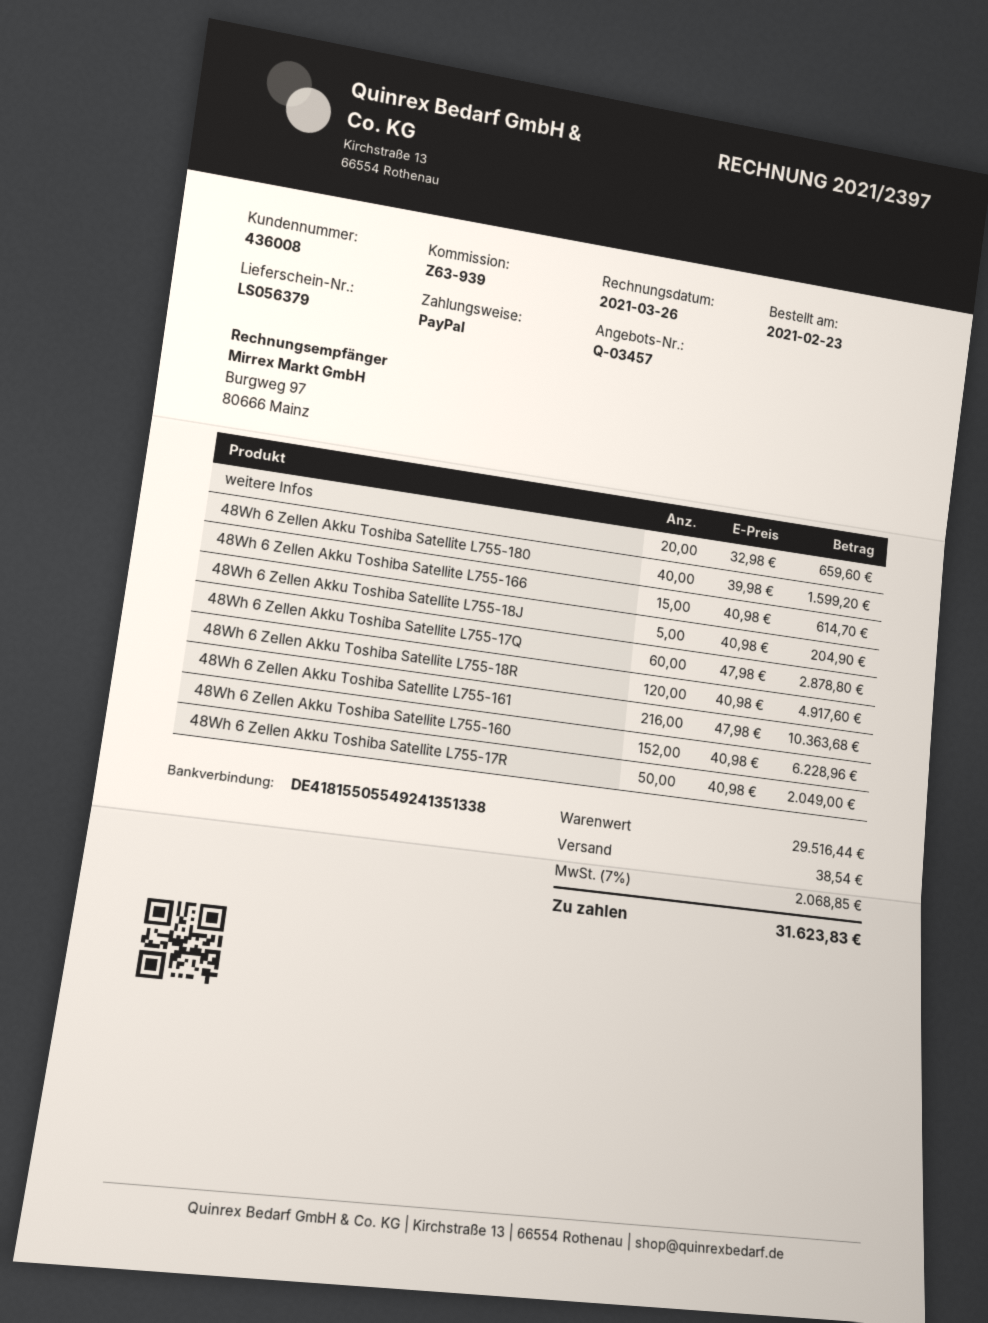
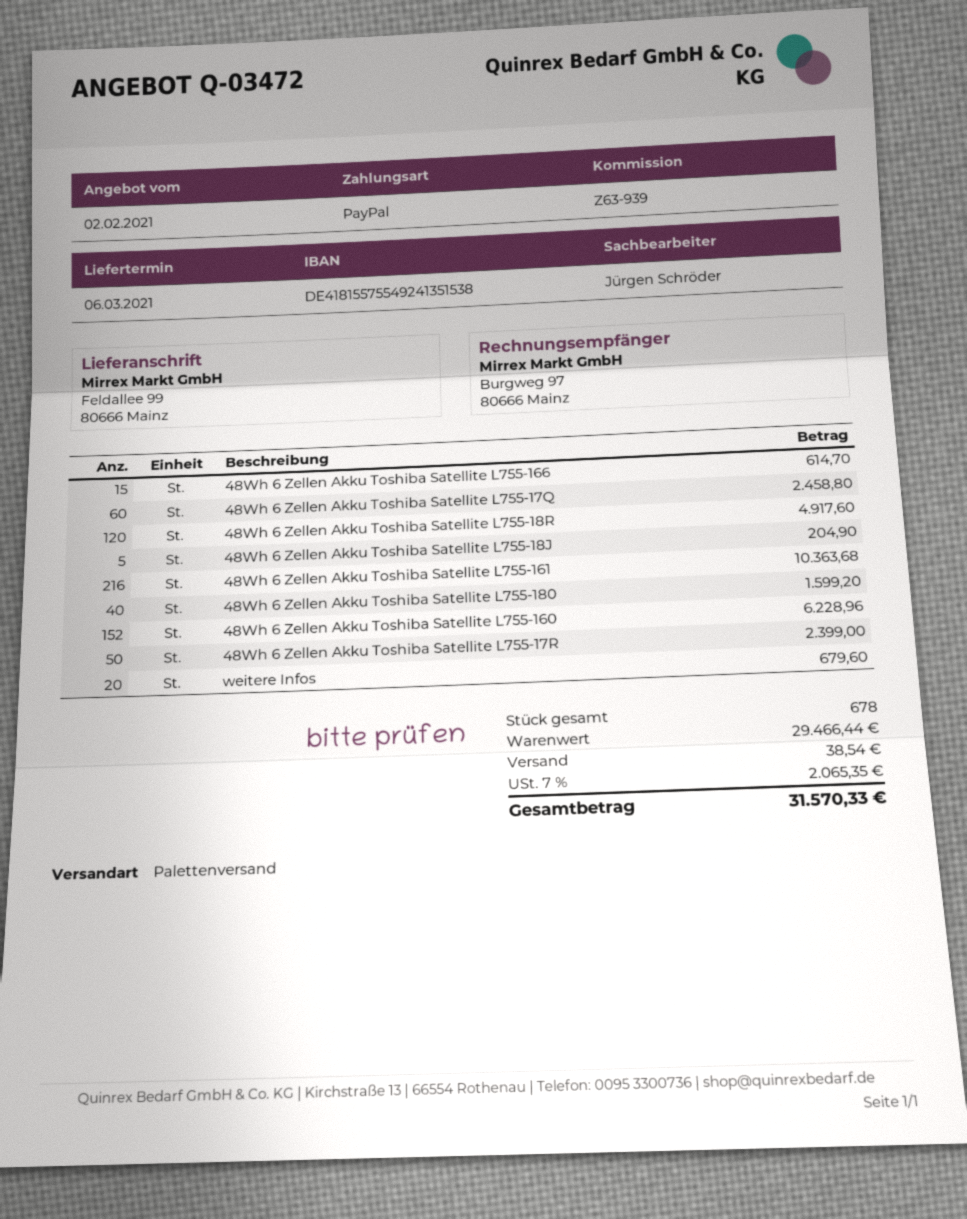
quote number: Q-03457 -> Q-03472
bank account: DE41815505549241351338 -> DE41815575549241351538
weitere Infos: 20 for 659.60 -> 20 for 679.60
48Wh 6 Zellen Akku Toshiba Satellite L755-17Q: 60 for 2878.80 -> 60 for 2458.80
48Wh 6 Zellen Akku Toshiba Satellite L755-17R: 50 for 2049.00 -> 50 for 2399.00
subtotal: 29516.44 -> 29466.44
tax: 7% = 2068.85 -> 7% = 2065.35
total: 31623.83 -> 31570.33

